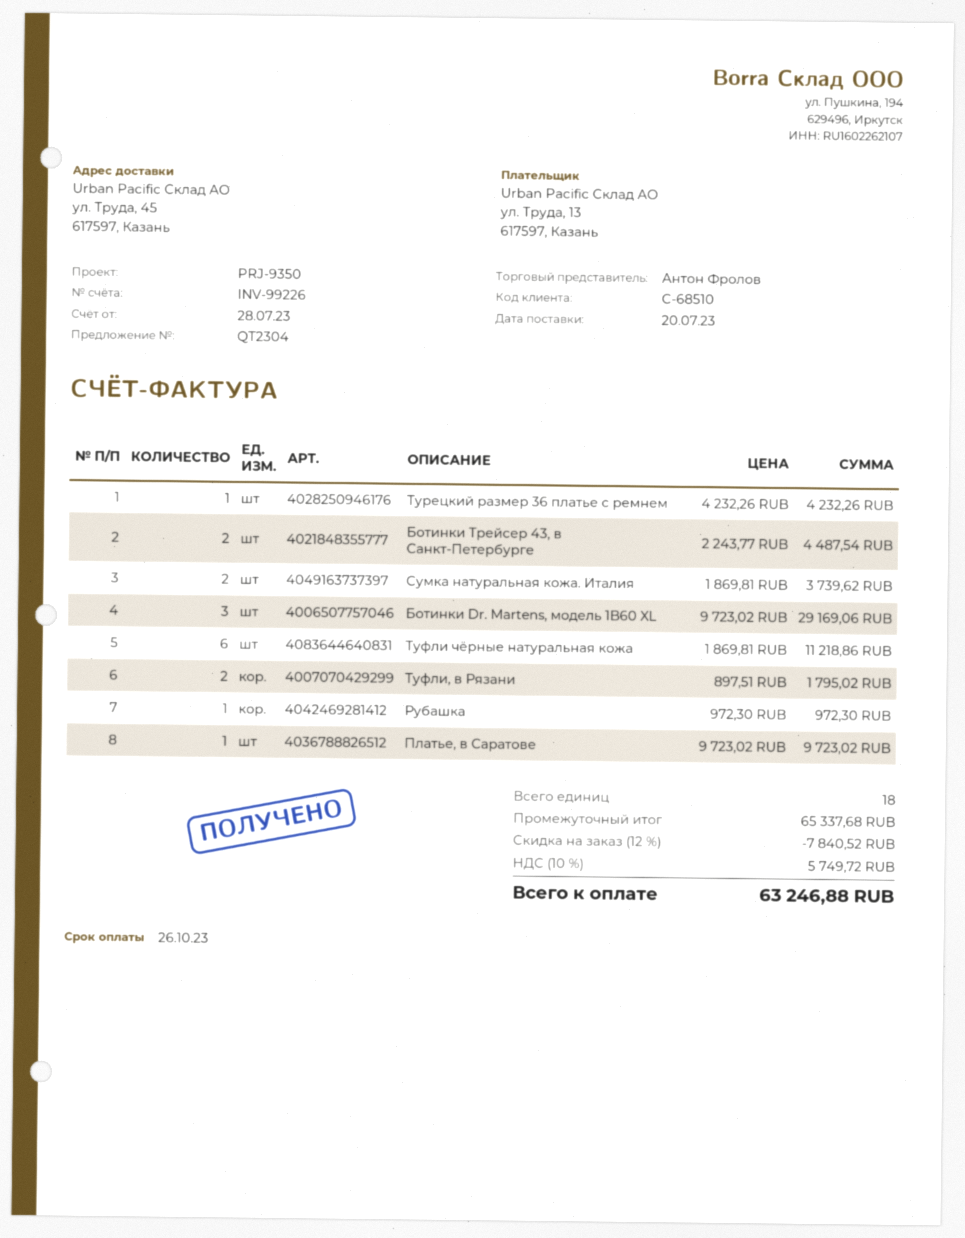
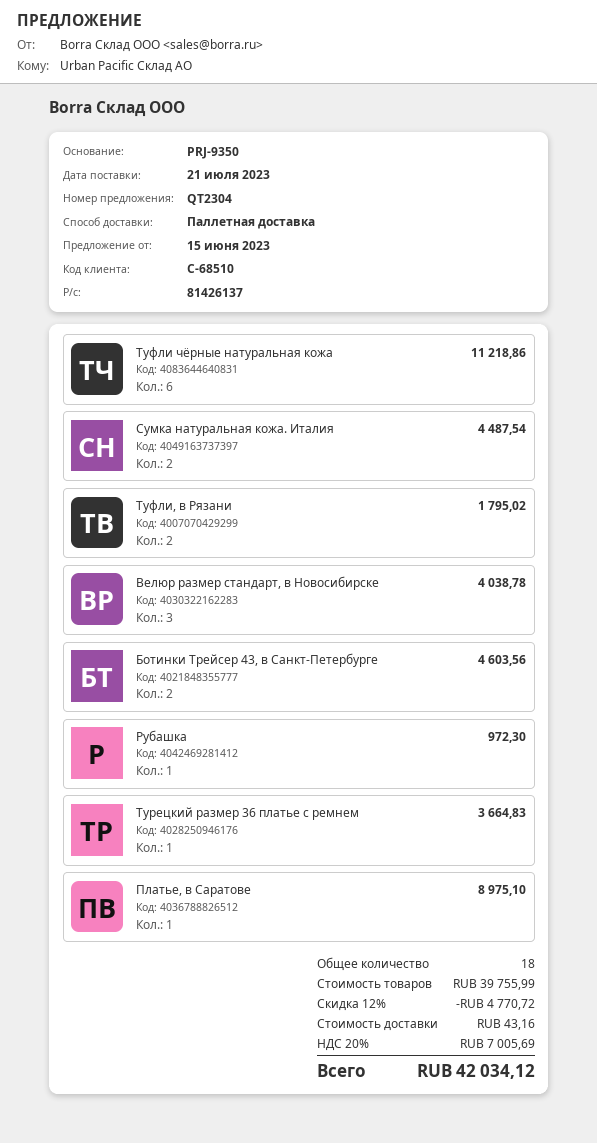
delivery date: 2023-07-20 -> 2023-07-21
Турецкий размер 36 платье с ремнем: 1 for 4232.26 -> 1 for 3664.83
Ботинки Трейсер 43, в Санкт-Петербурге: 2 for 4487.54 -> 2 for 4603.56
Сумка натуральная кожа. Италия: 2 for 3739.62 -> 2 for 4487.54
Ботинки Dr. Martens, модель 1B60 XL: 3 for 29169.06 -> none
Платье, в Саратове: 1 for 9723.02 -> 1 for 8975.10
Велюр размер стандарт, в Новосибирске: none -> 3 for 4038.78
subtotal: 65337.68 -> 39755.99
discount: 12% = 7840.52 -> 12% = 4770.72
shipping: none -> 43.16
tax: 10% = 5749.72 -> 20% = 7005.69
total: 63246.88 -> 42034.12

